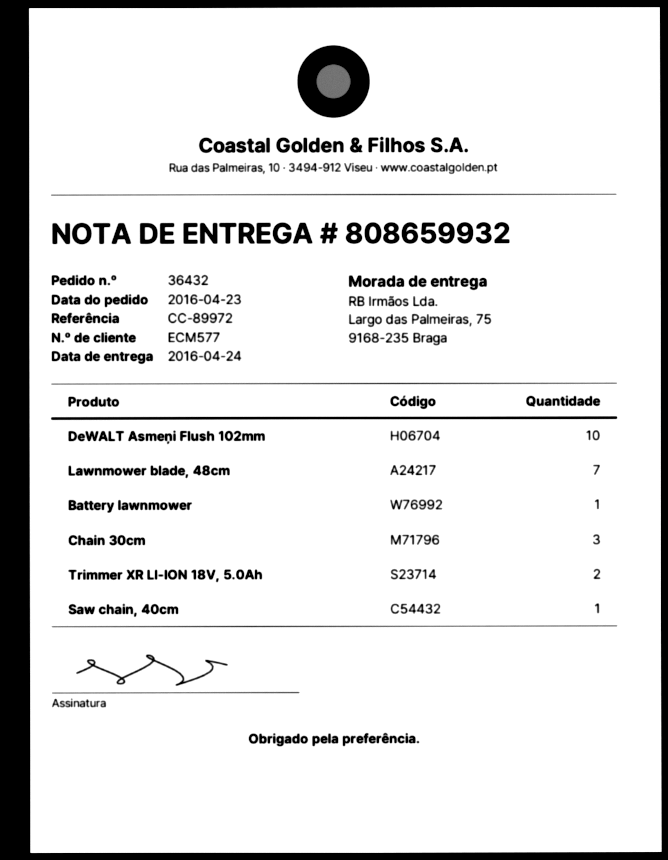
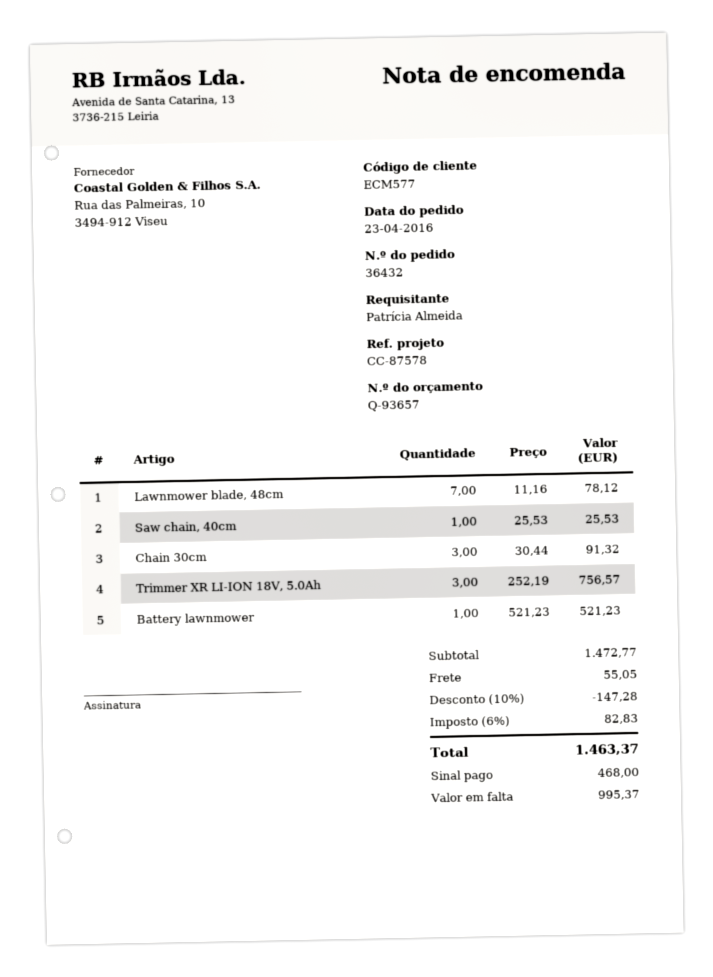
reference: CC-89972 -> CC-87578
DeWALT Asmeņi Flush 102mm: 10 -> none
Trimmer XR LI-ION 18V, 5.0Ah: 2 -> 3

